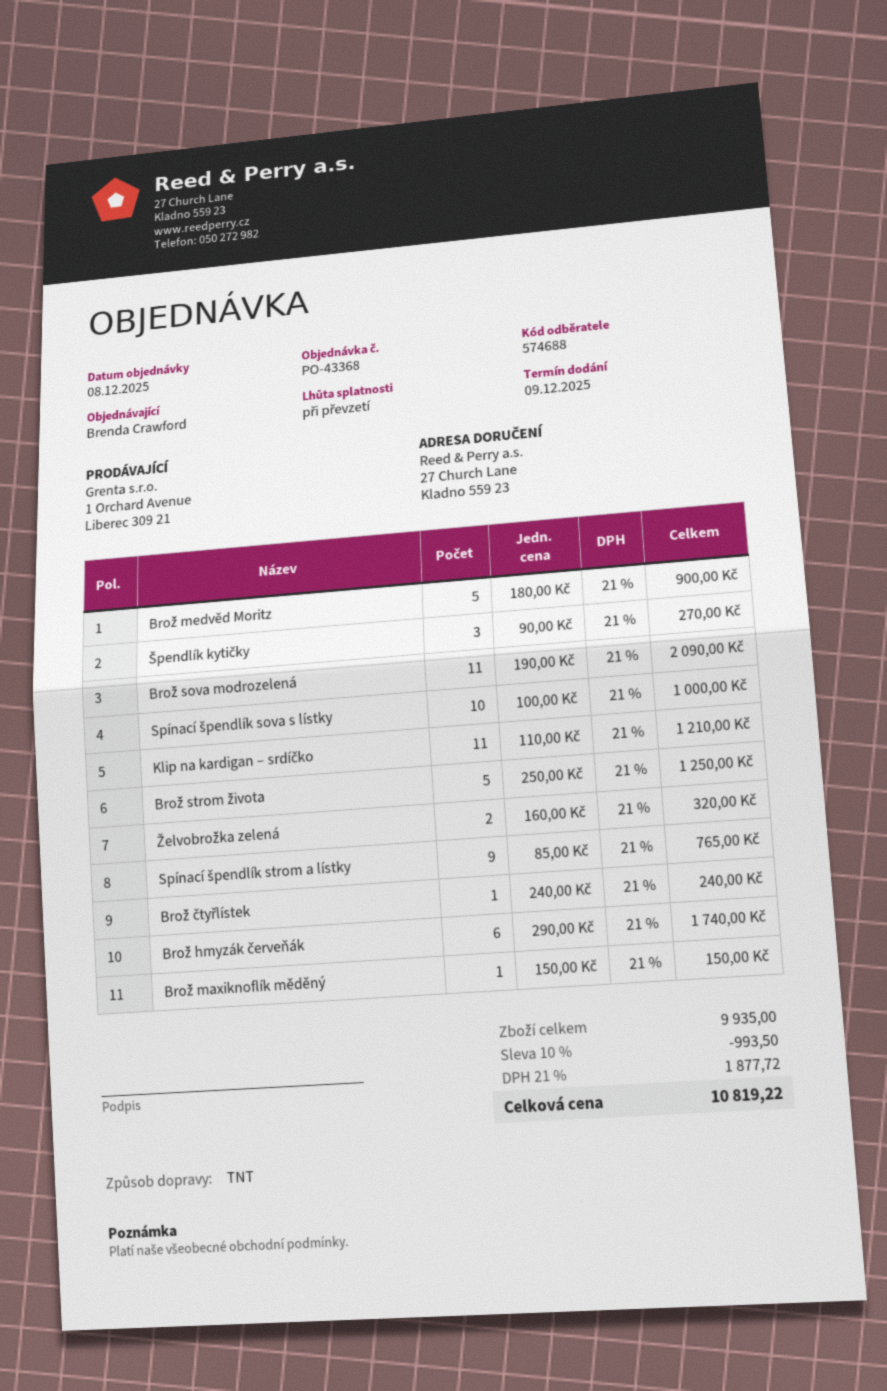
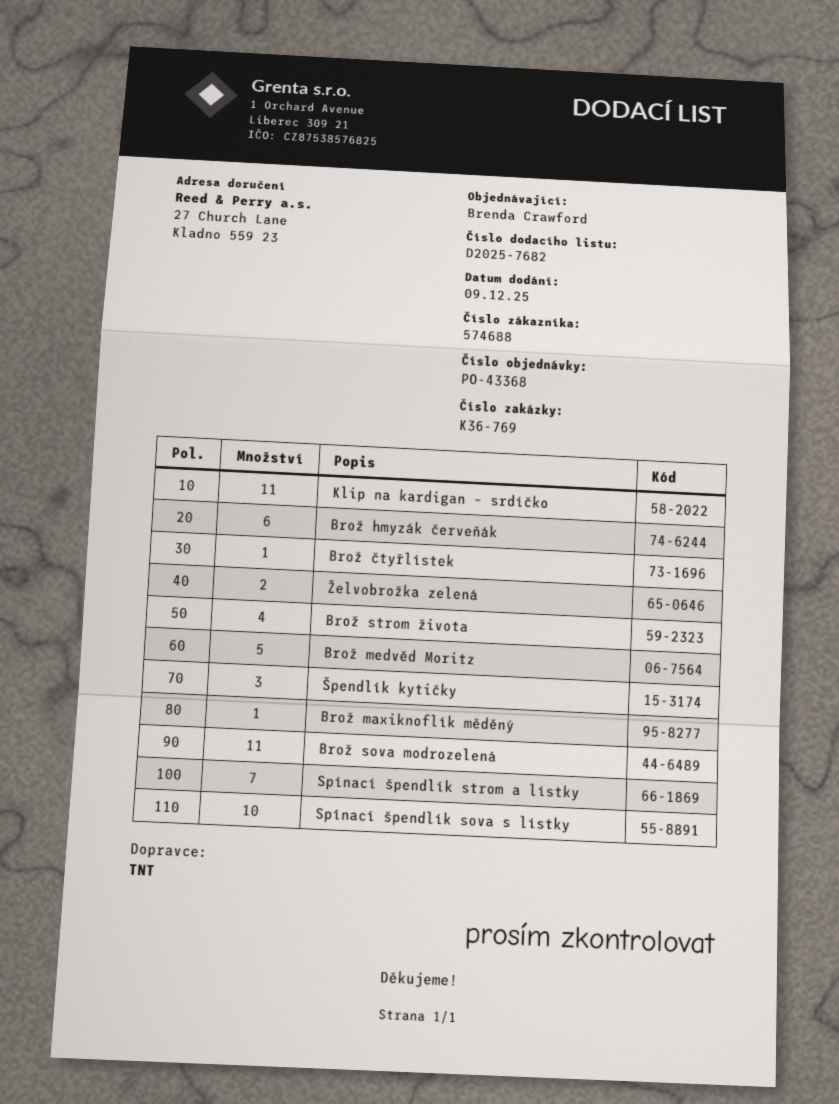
Brož strom života: 5 -> 4
Spínací špendlík strom a lístky: 9 -> 7

